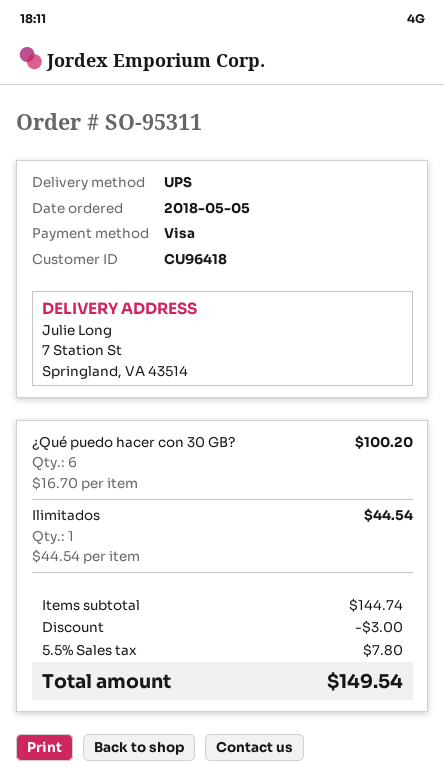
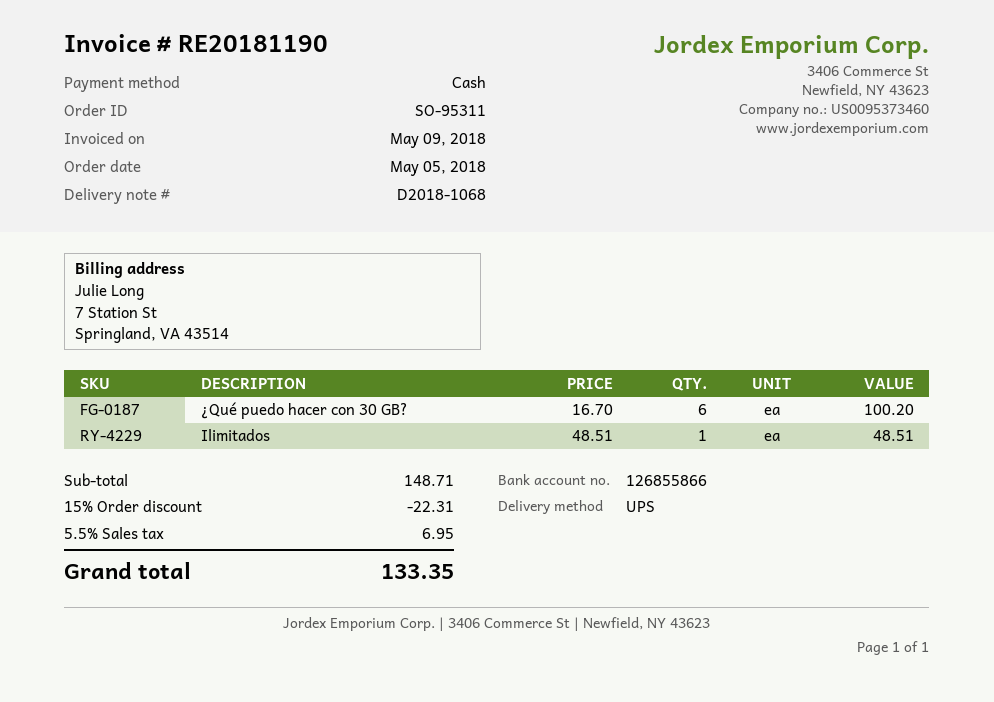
payment method: Visa -> cash
Ilimitados: 1 x 44.54 = 44.54 -> 1 x 48.51 = 48.51
subtotal: 144.74 -> 148.71
discount: 3.00 -> 22.31
tax: 5.5% = 7.80 -> 5.5% = 6.95
total: 149.54 -> 133.35

